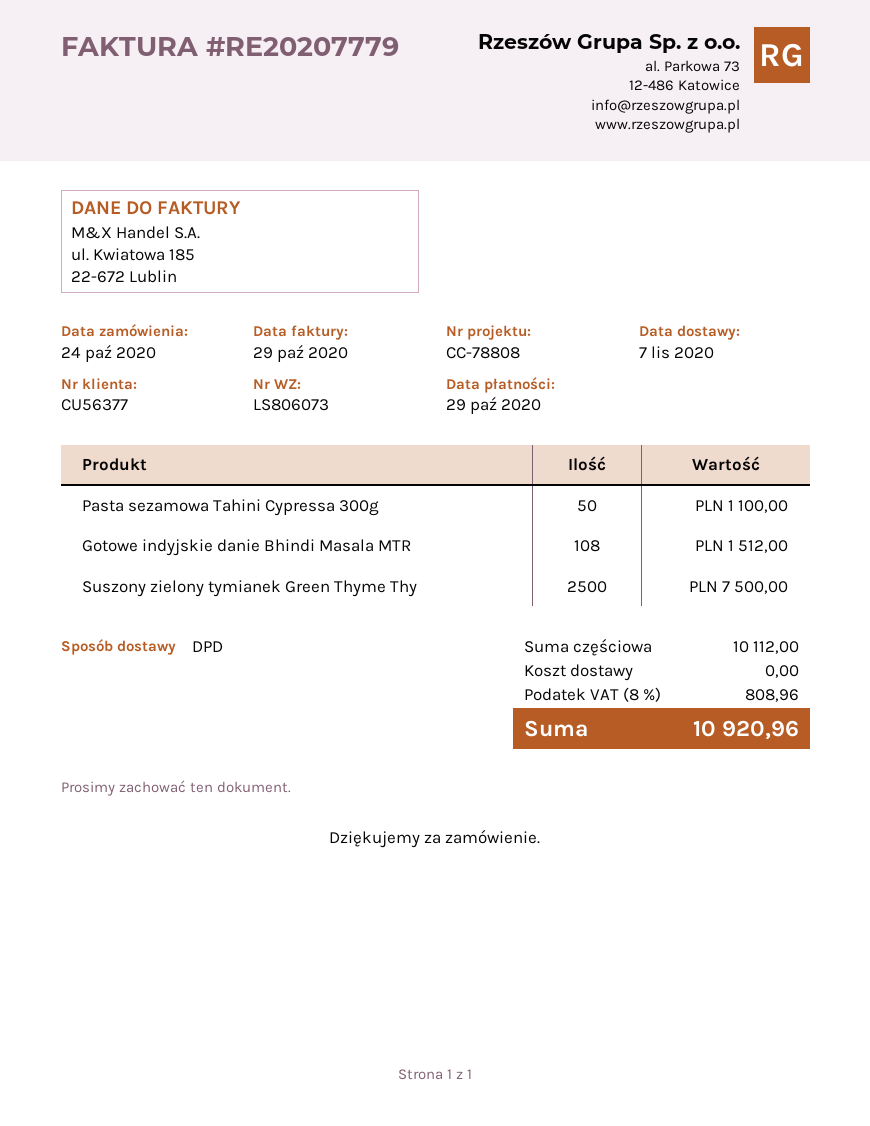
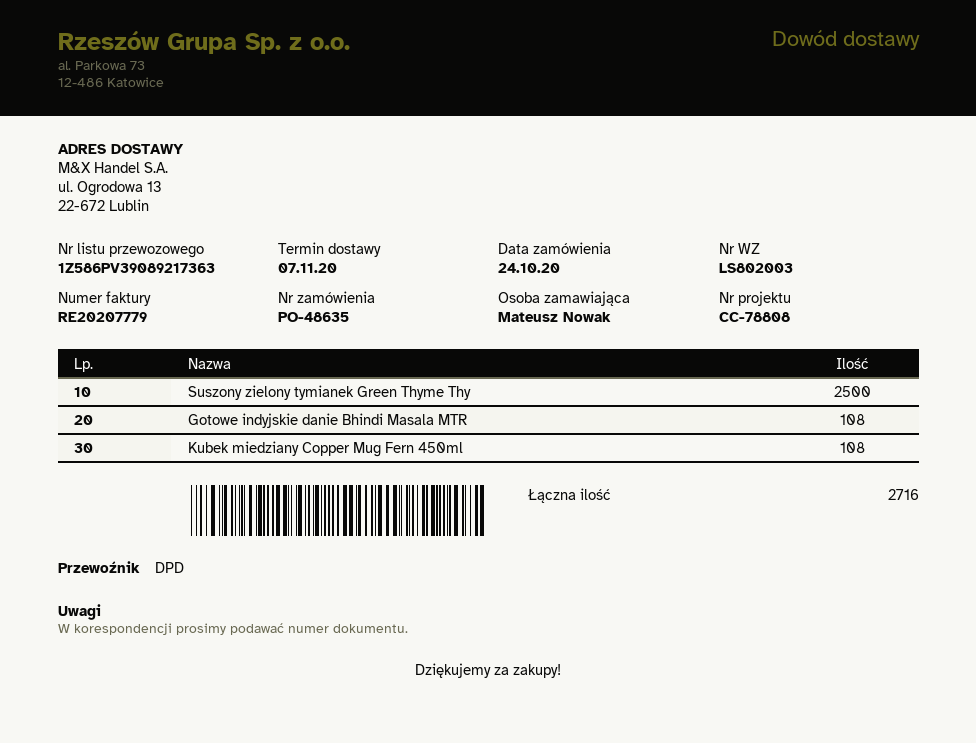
delivery note number: LS806073 -> LS802003
Pasta sezamowa Tahini Cypressa 300g: 50 -> none
Kubek miedziany Copper Mug Fern 450ml: none -> 108

